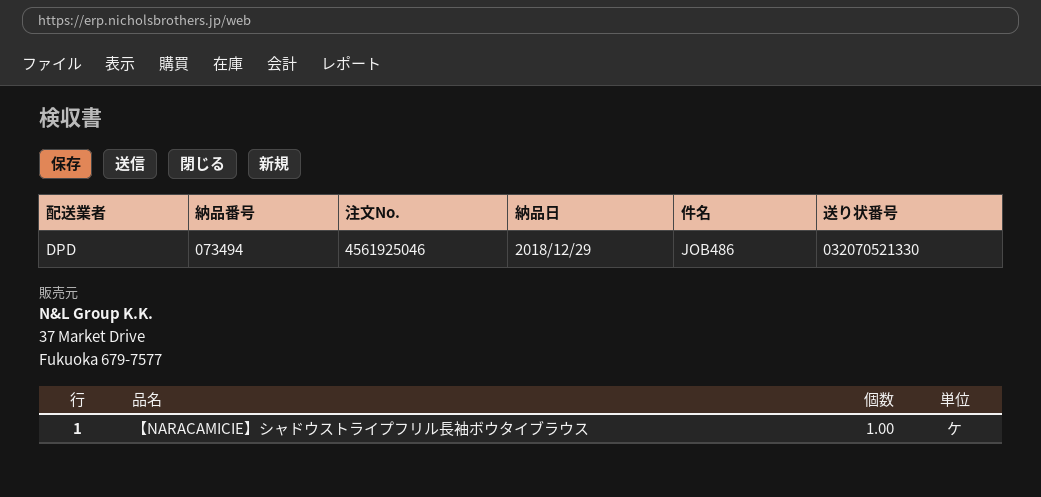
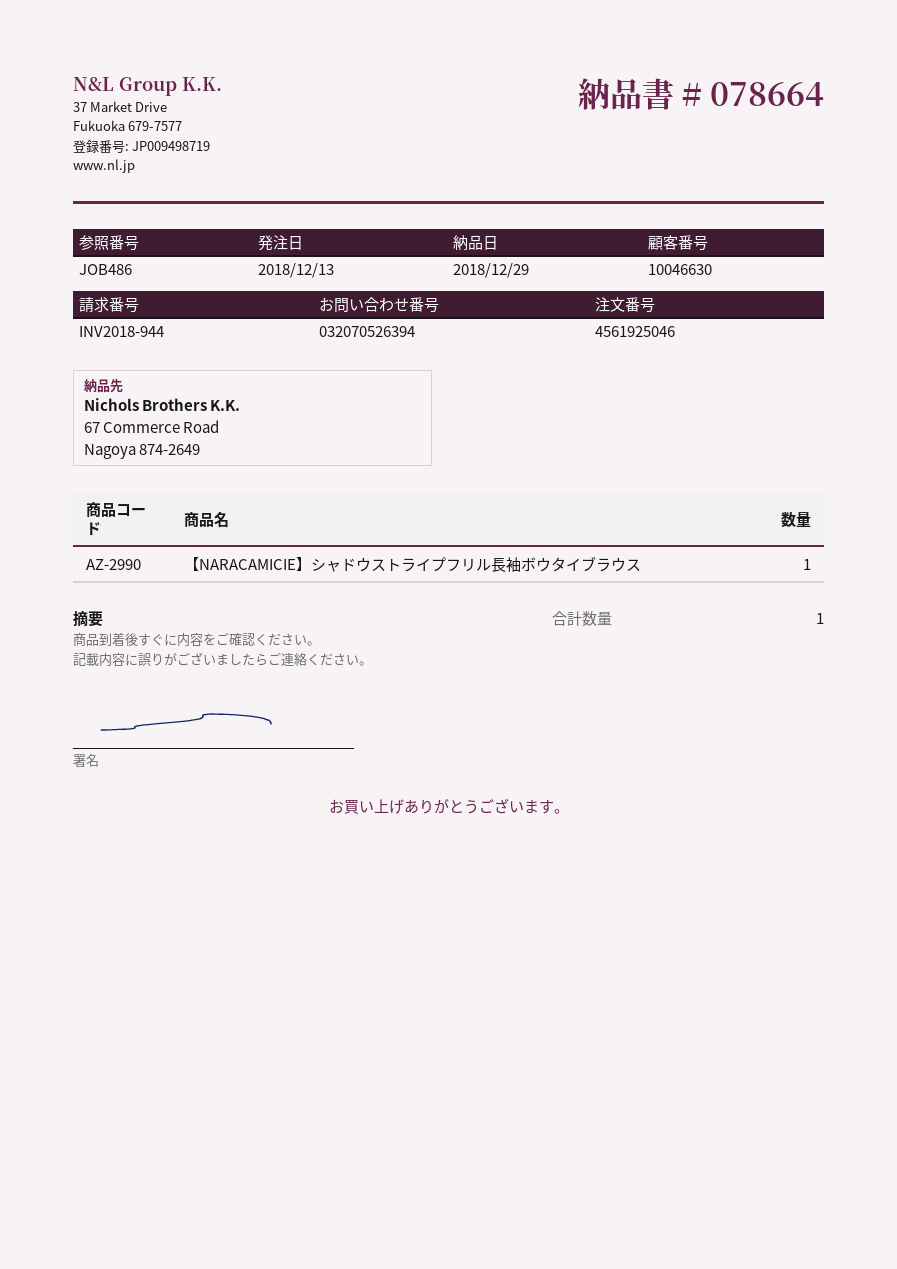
delivery note number: 073494 -> 078664
tracking number: 032070521330 -> 032070526394

